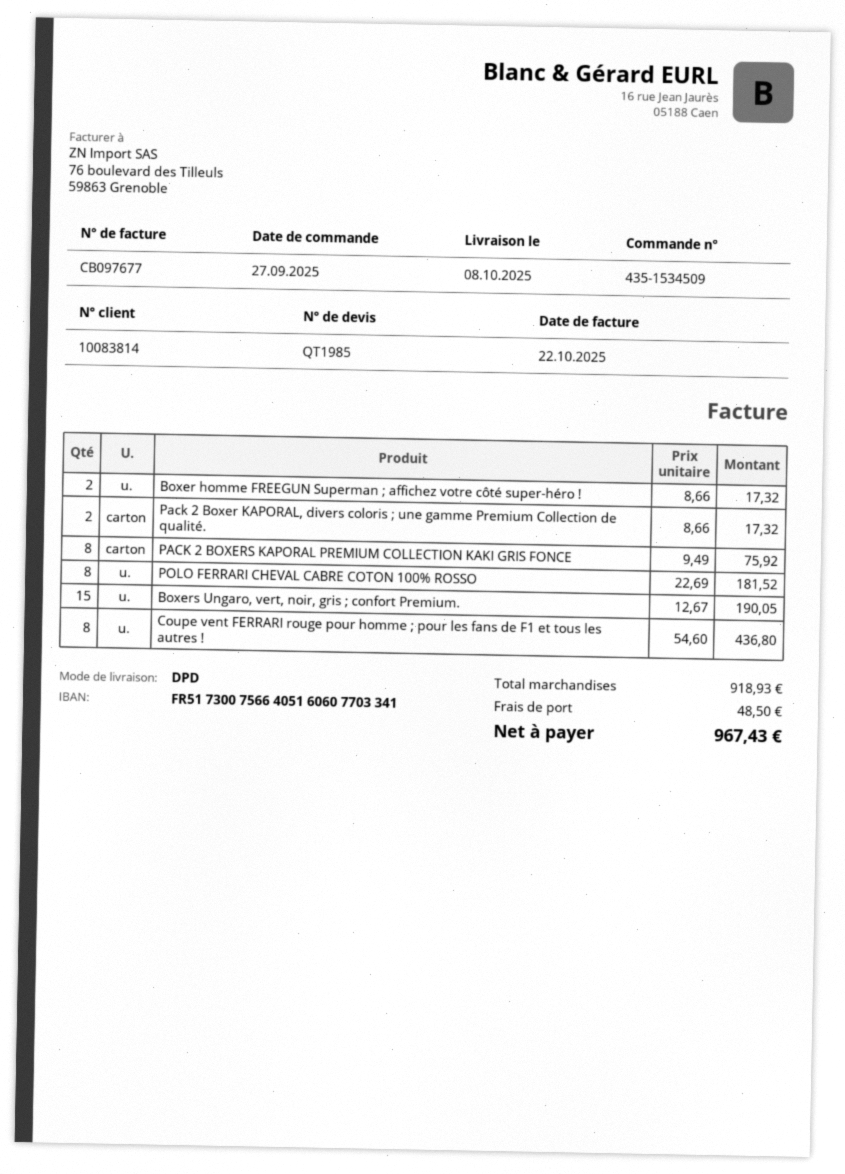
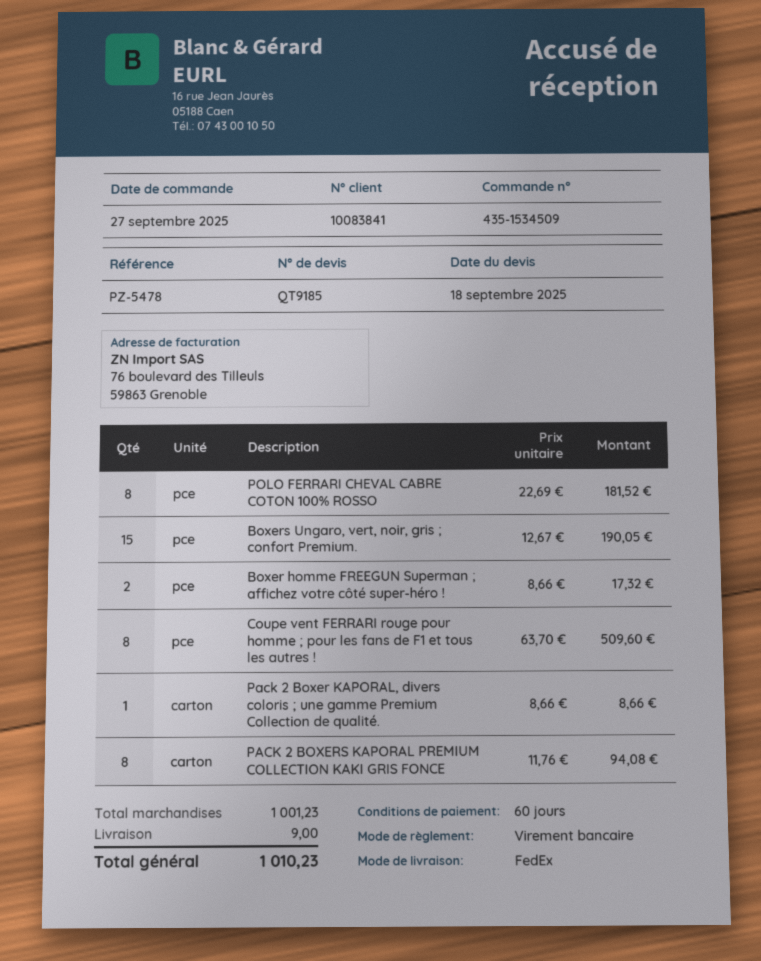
quote number: QT1985 -> QT9185
customer number: 10083814 -> 10083841
shipping method: DPD -> FedEx
Pack 2 Boxer KAPORAL, divers coloris ; une gamme Premium Collection de qualité.: 2 x 8.66 = 17.32 -> 1 x 8.66 = 8.66
PACK 2 BOXERS KAPORAL PREMIUM COLLECTION KAKI GRIS FONCE: 8 x 9.49 = 75.92 -> 8 x 11.76 = 94.08
Coupe vent FERRARI rouge pour homme ; pour les fans de F1 et tous les autres !: 8 x 54.60 = 436.80 -> 8 x 63.70 = 509.60
subtotal: 918.93 -> 1001.23
shipping: 48.50 -> 9.00
total: 967.43 -> 1010.23

